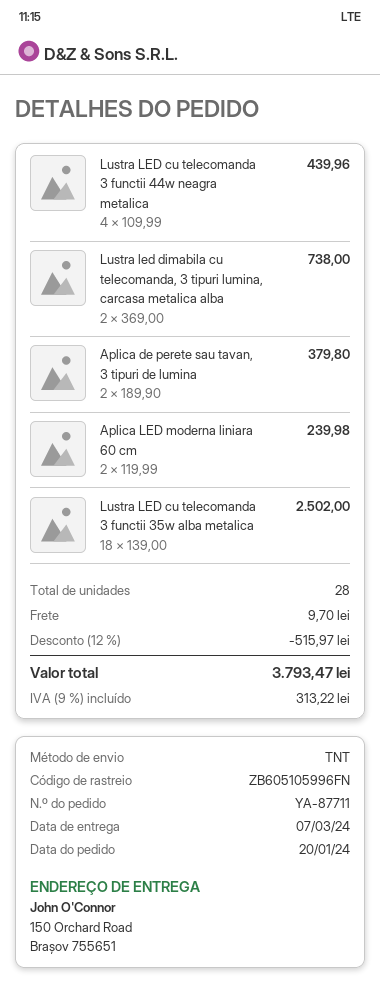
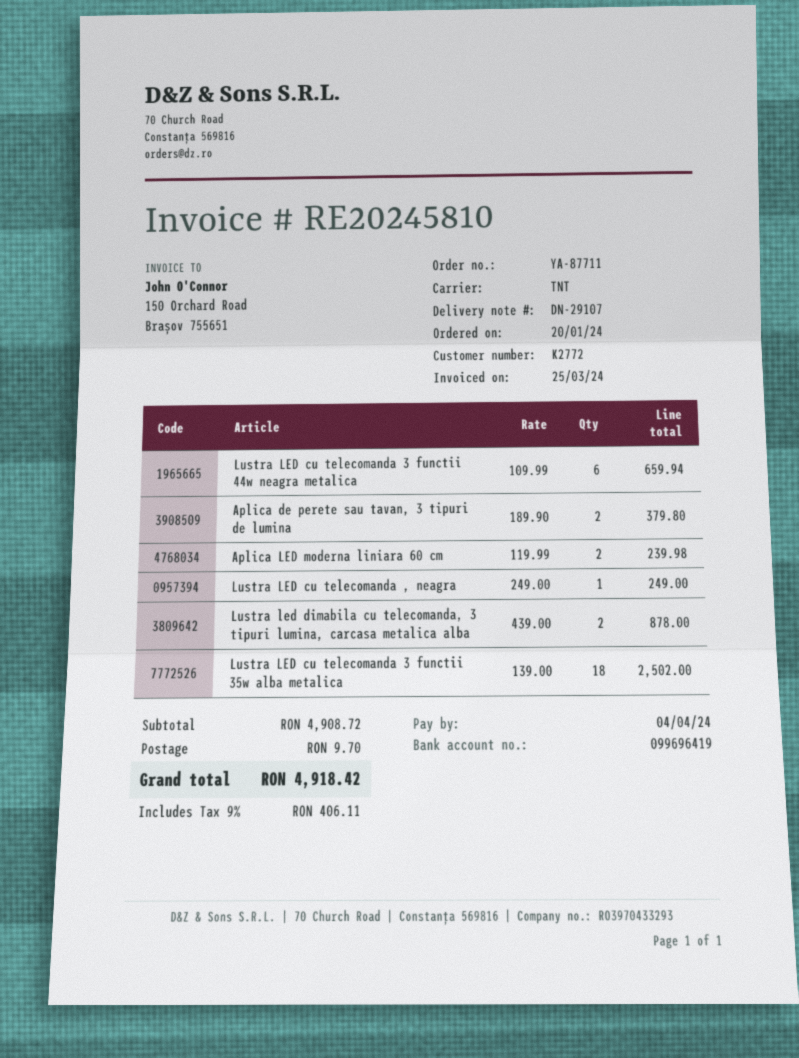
Lustra LED cu telecomanda 3 functii 44w neagra metalica: 4 x 109.99 = 439.96 -> 6 x 109.99 = 659.94
Lustra led dimabila cu telecomanda, 3 tipuri lumina, carcasa metalica alba: 2 x 369.00 = 738.00 -> 2 x 439.00 = 878.00
Lustra LED cu telecomanda , neagra: none -> 1 x 249.00 = 249.00
discount: 12% = 515.97 -> none
tax: 9% = 313.22 -> 9% = 406.11
total: 3793.47 -> 4918.42

